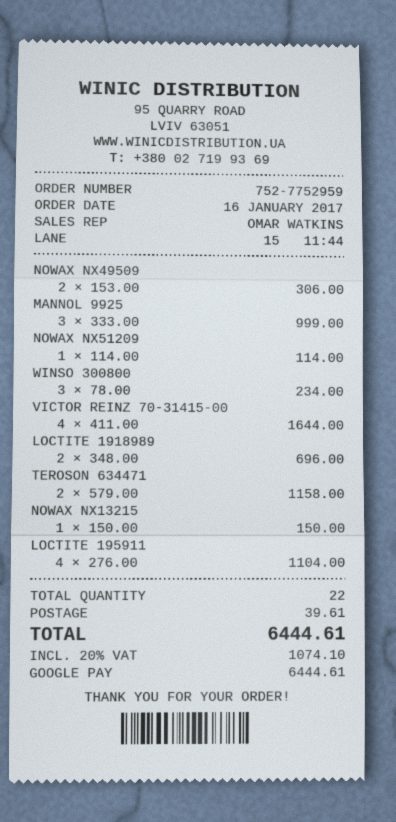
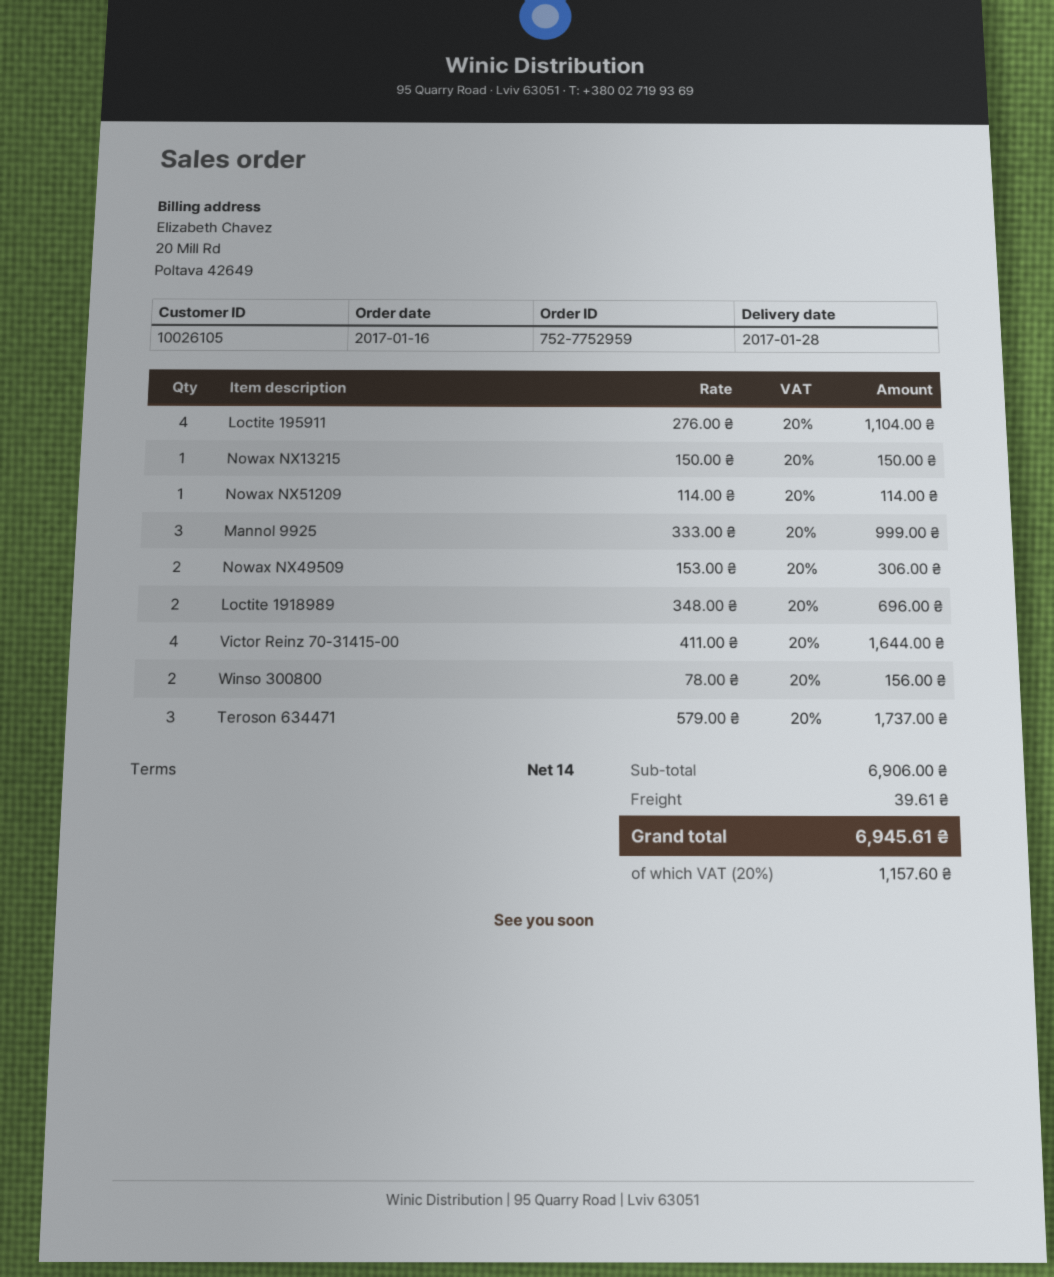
WINSO 300800: 3 x 78.00 = 234.00 -> 2 x 78.00 = 156.00
TEROSON 634471: 2 x 579.00 = 1158.00 -> 3 x 579.00 = 1737.00
tax: 20% = 1074.10 -> 20% = 1157.60
total: 6444.61 -> 6945.61

